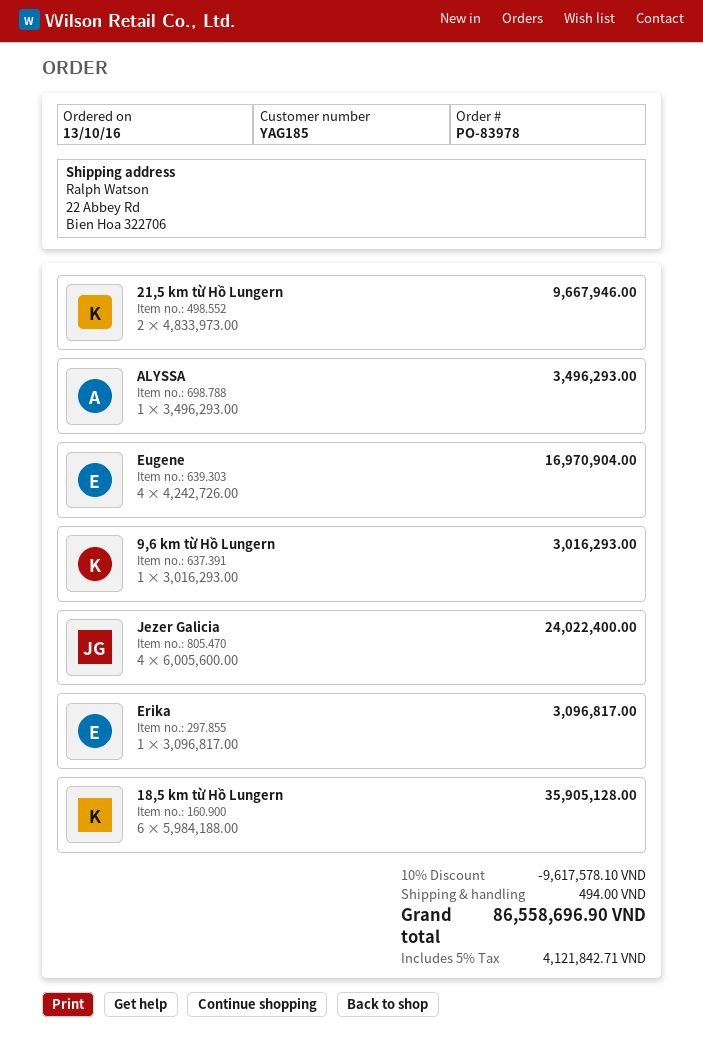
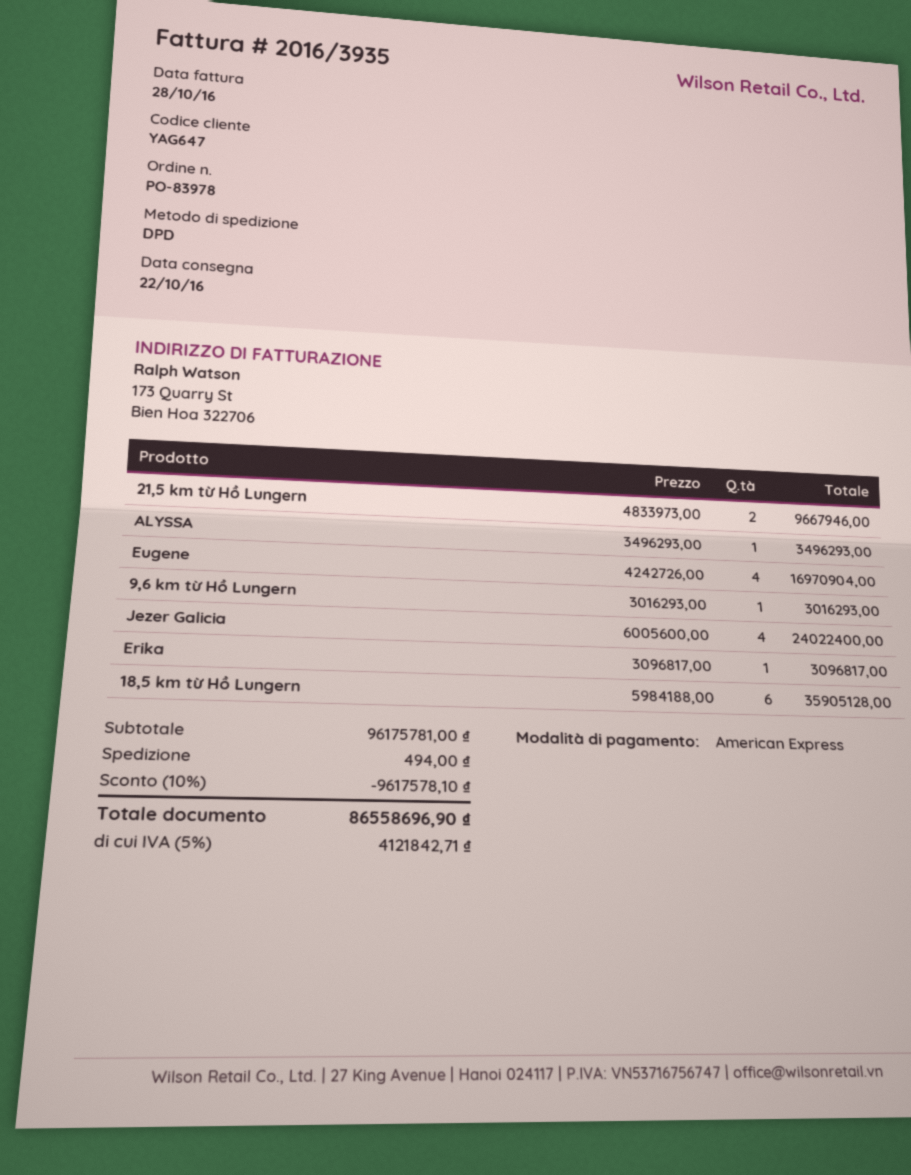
customer number: YAG185 -> YAG647

